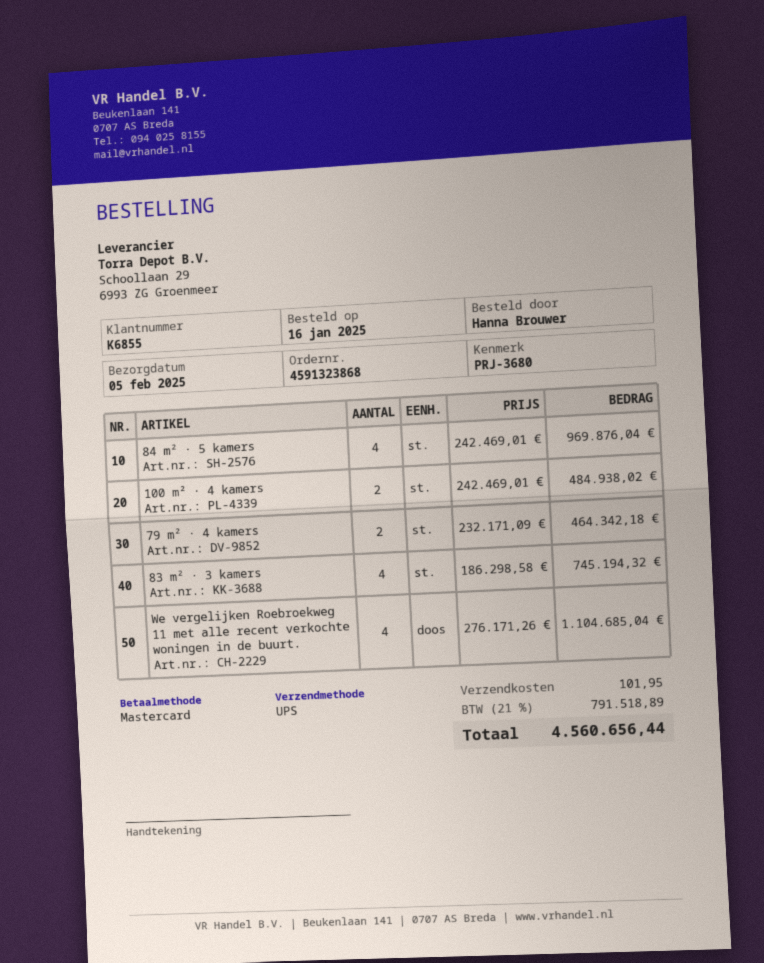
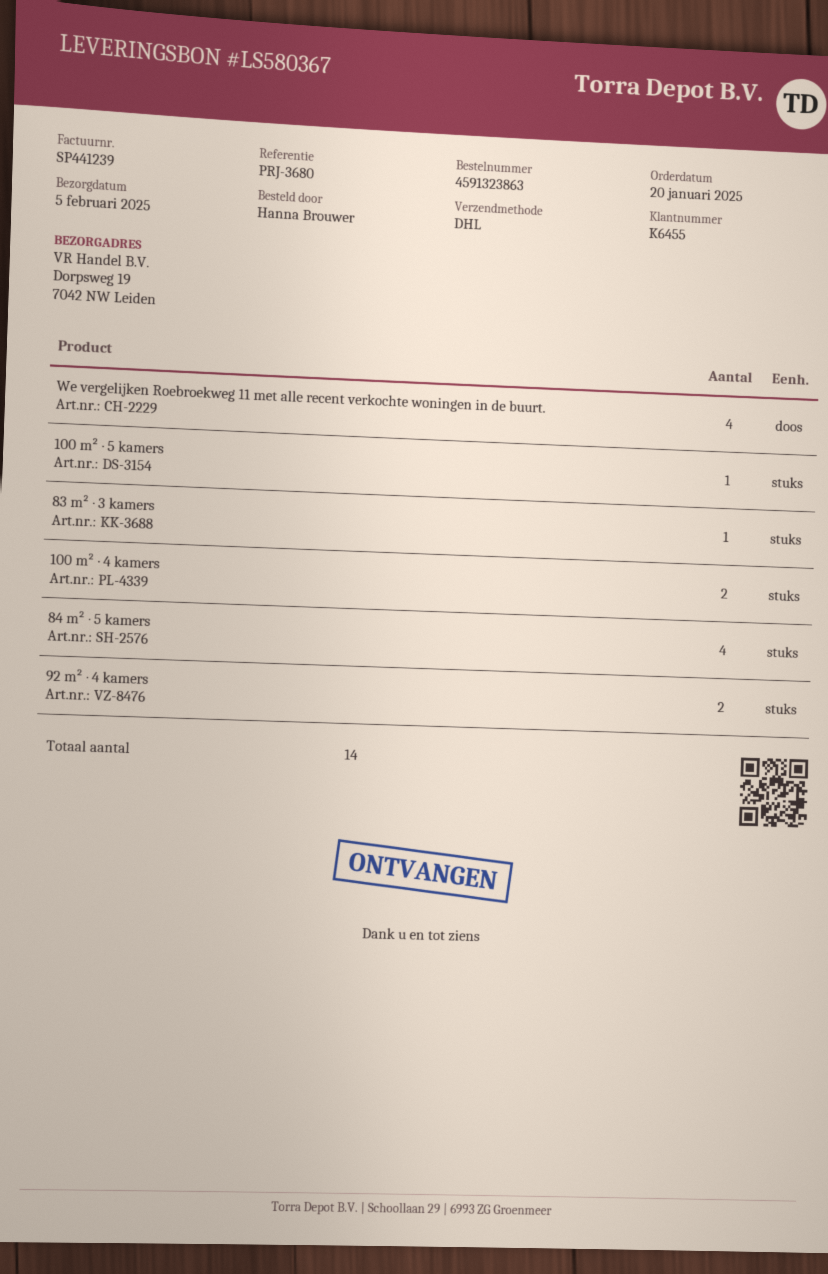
order number: 4591323868 -> 4591323863
order date: 2025-01-16 -> 2025-01-20
customer number: K6855 -> K6455
shipping method: UPS -> DHL
79 m² · 4 kamers: 2 -> none
83 m² · 3 kamers: 4 -> 1
100 m² · 5 kamers: none -> 1
92 m² · 4 kamers: none -> 2

